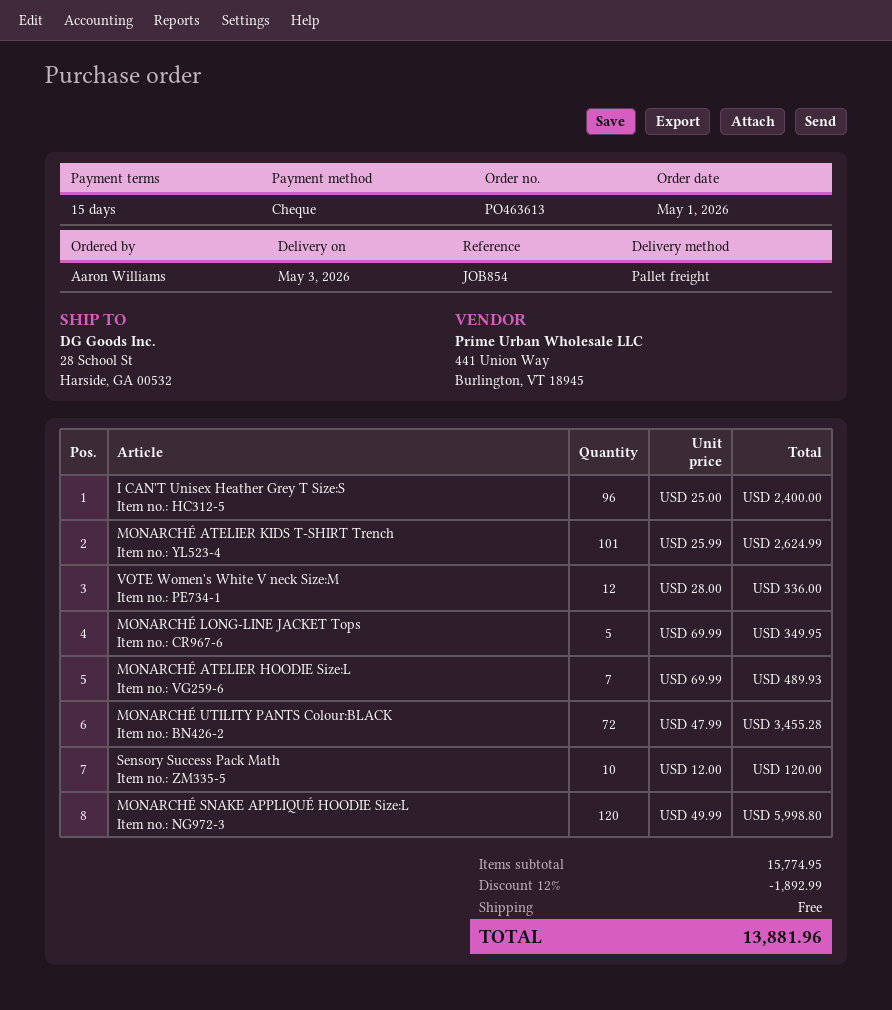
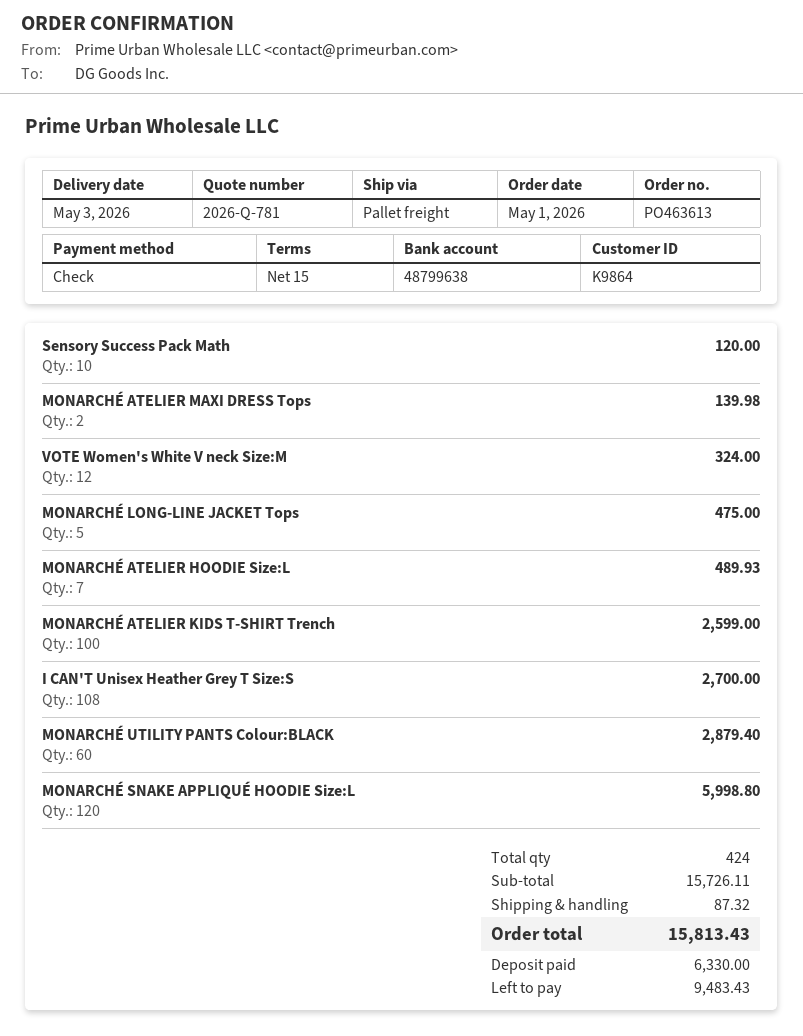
I CAN'T Unisex Heather Grey T Size:S: 96 for 2400.00 -> 108 for 2700.00
MONARCHÉ ATELIER KIDS T-SHIRT Trench: 101 for 2624.99 -> 100 for 2599.00
VOTE Women's White V neck Size:M: 12 for 336.00 -> 12 for 324.00
MONARCHÉ LONG-LINE JACKET Tops: 5 for 349.95 -> 5 for 475.00
MONARCHÉ UTILITY PANTS Colour:BLACK: 72 for 3455.28 -> 60 for 2879.40
MONARCHÉ ATELIER MAXI DRESS Tops: none -> 2 for 139.98
subtotal: 15774.95 -> 15726.11
discount: 12% = 1892.99 -> none
shipping: 0.00 -> 87.32
total: 13881.96 -> 15813.43

